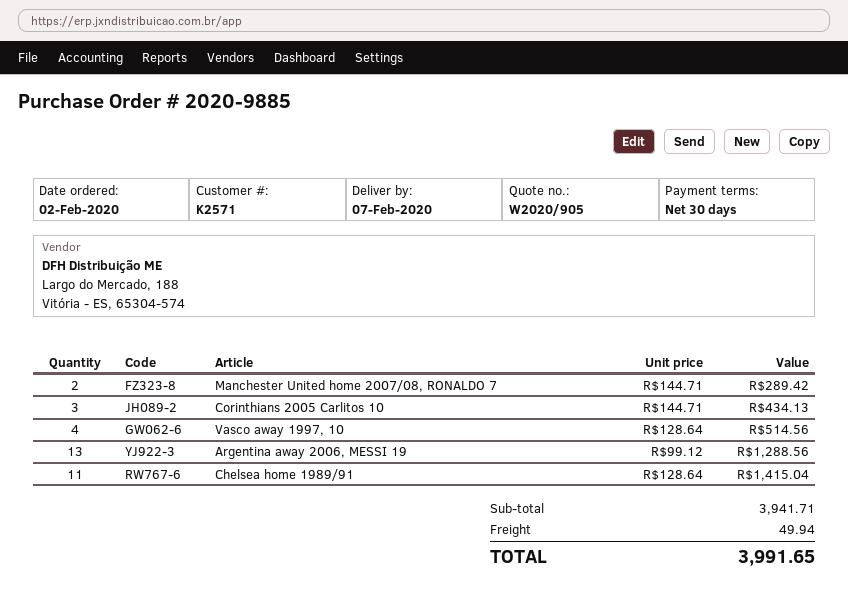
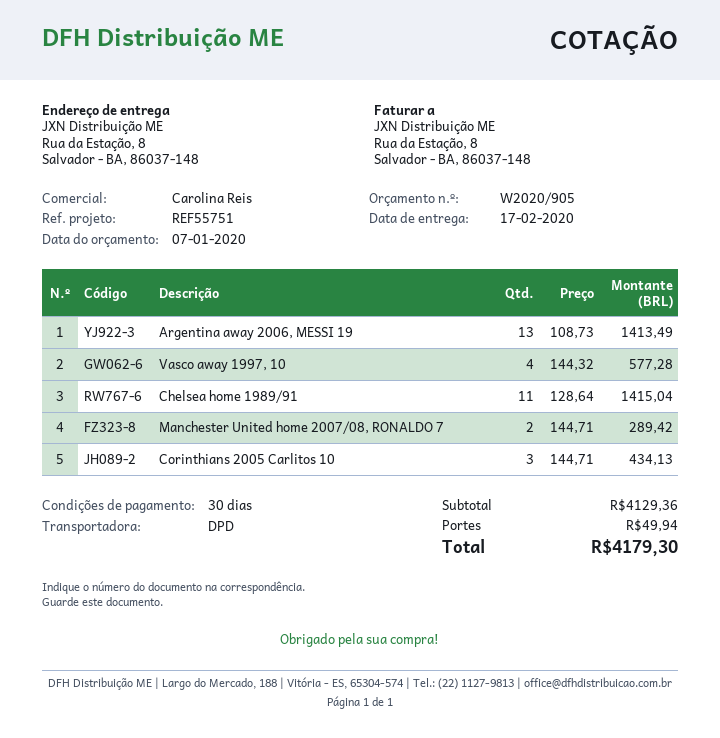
delivery date: 2020-02-07 -> 2020-02-17
Vasco away 1997, 10: 4 x 128.64 = 514.56 -> 4 x 144.32 = 577.28
Argentina away 2006, MESSI 19: 13 x 99.12 = 1288.56 -> 13 x 108.73 = 1413.49
subtotal: 3941.71 -> 4129.36
total: 3991.65 -> 4179.30

